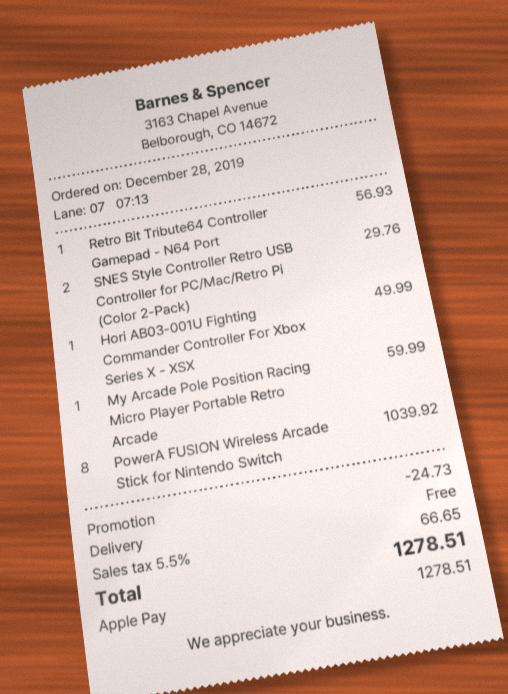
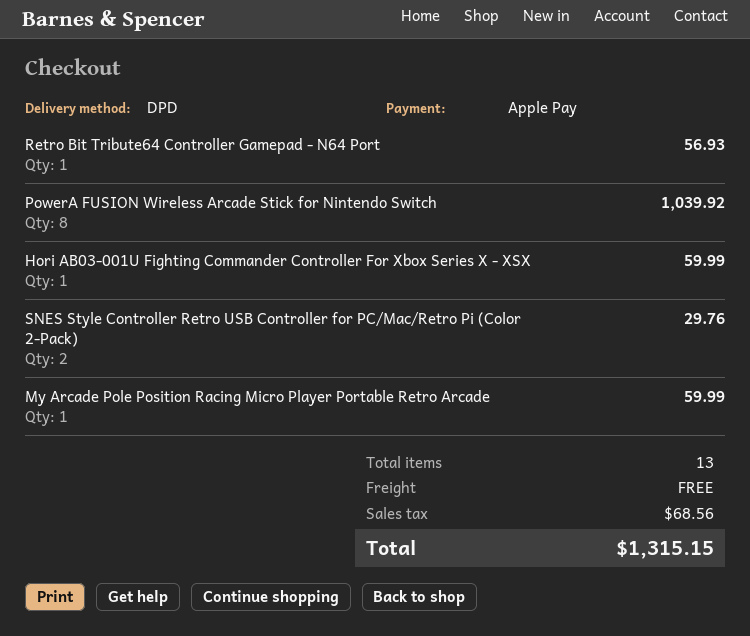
Hori AB03-001U Fighting Commander Controller For Xbox Series X - XSX: 1 for 49.99 -> 1 for 59.99
discount: 24.73 -> none
tax: 66.65 -> 68.56
total: 1278.51 -> 1315.15

